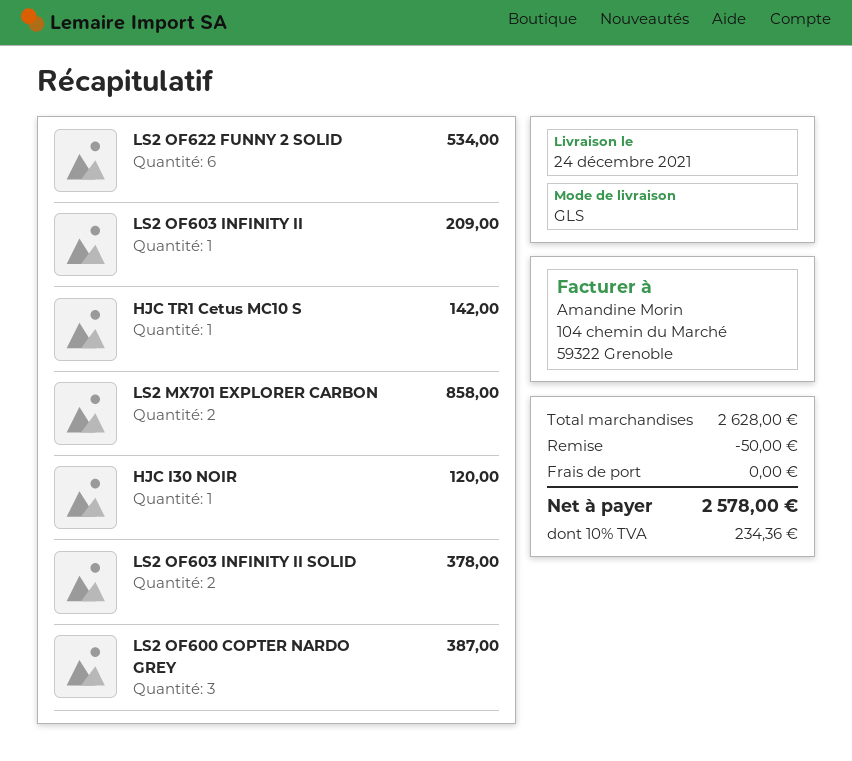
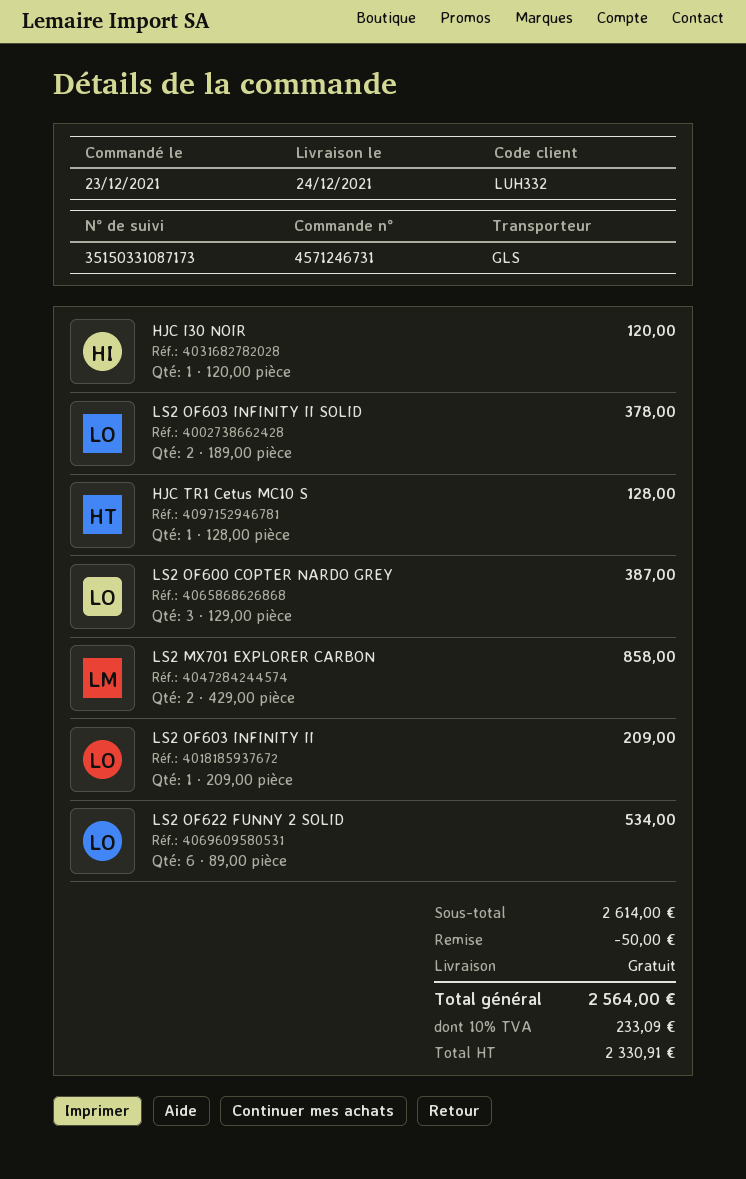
HJC TR1 Cetus MC10 S: 1 for 142.00 -> 1 for 128.00
subtotal: 2628.00 -> 2614.00
tax: 10% = 234.36 -> 10% = 233.09
total: 2578.00 -> 2564.00

